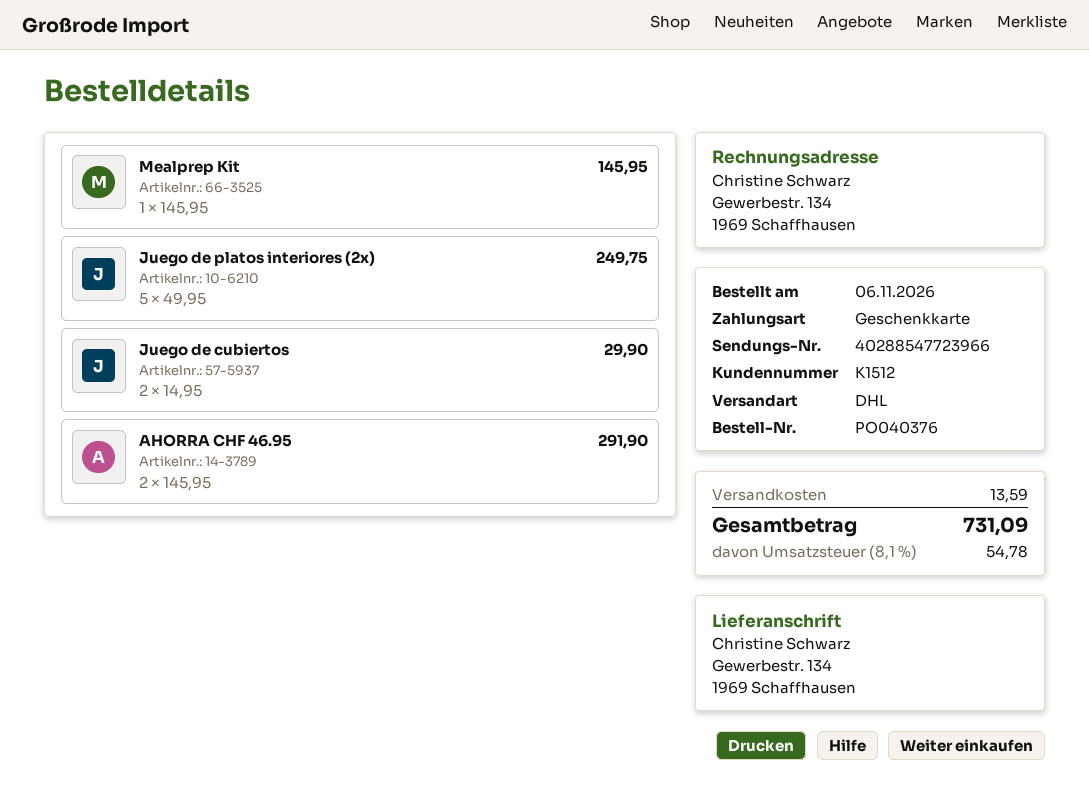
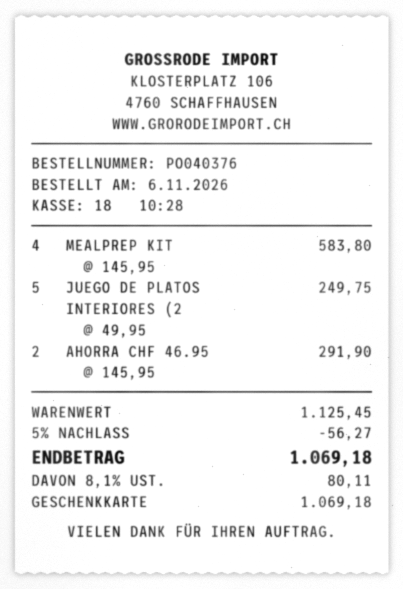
Mealprep Kit: 1 x 145.95 = 145.95 -> 4 x 145.95 = 583.80
Juego de cubiertos: 2 x 14.95 = 29.90 -> none
discount: none -> 5% = 56.27
shipping: 13.59 -> none
tax: 8.1% = 54.78 -> 8.1% = 80.11
total: 731.09 -> 1069.18

